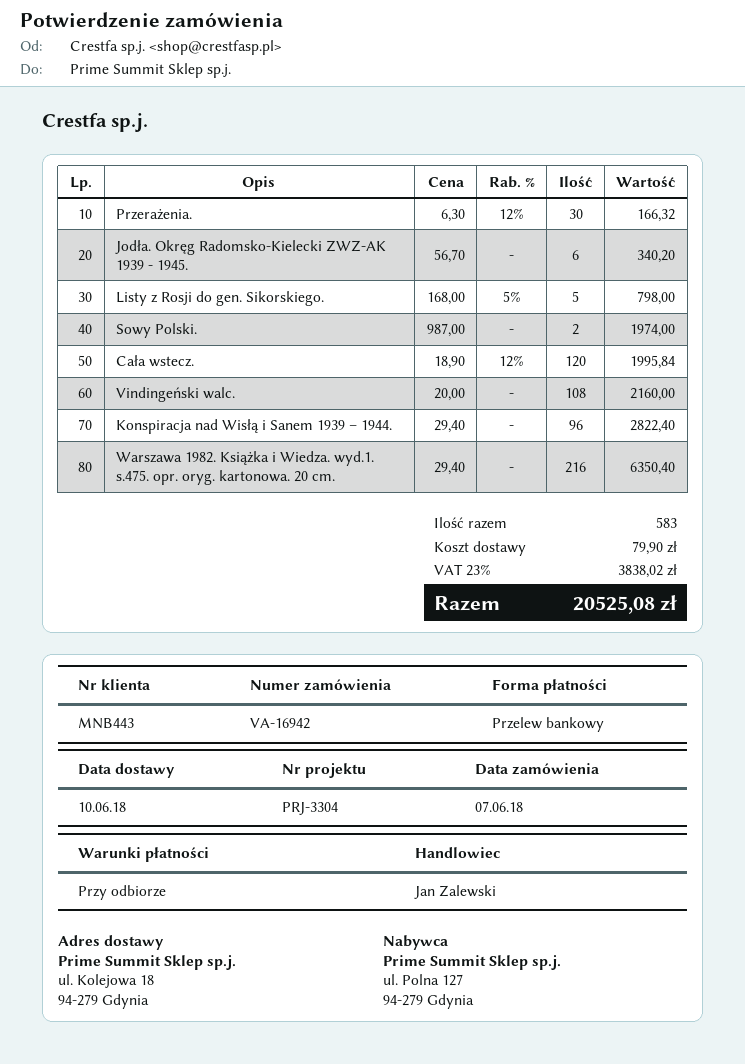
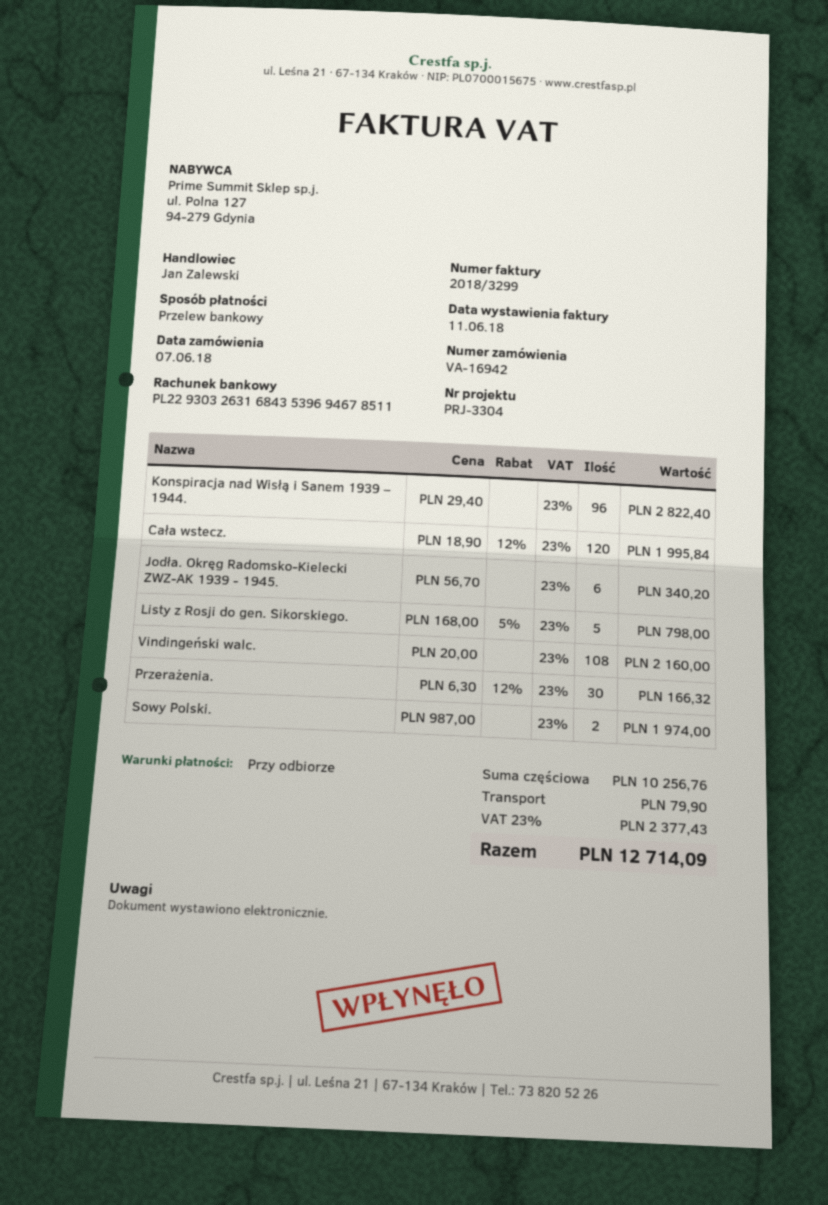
Warszawa 1982. Książka i Wiedza. wyd.1. s.475. opr. oryg. kartonowa. 20 cm.: 216 x 29.40 = 6350.40 -> none
tax: 23% = 3838.02 -> 23% = 2377.43
total: 20525.08 -> 12714.09

